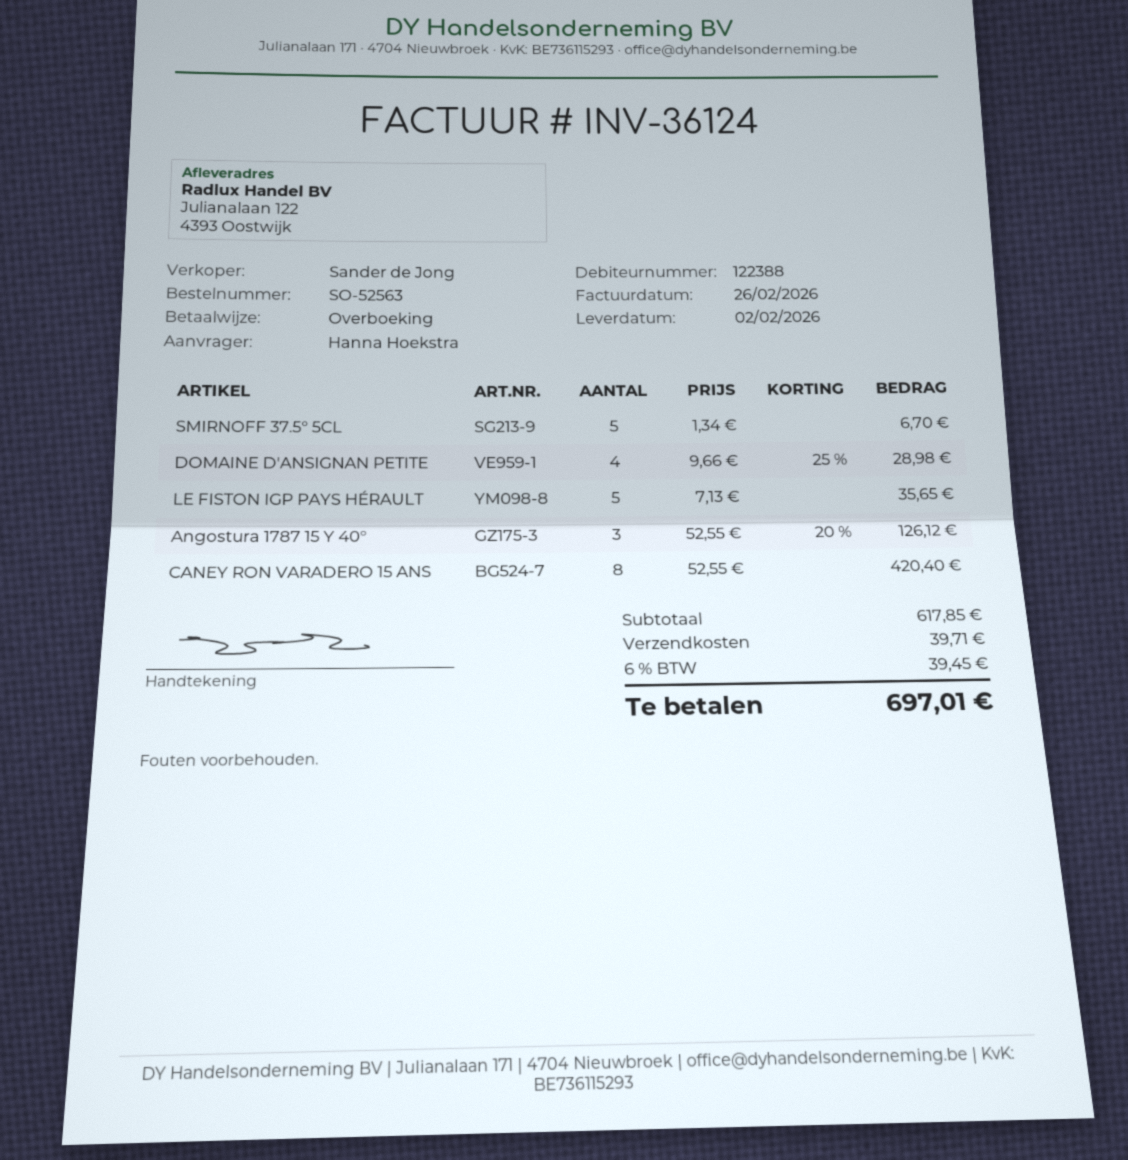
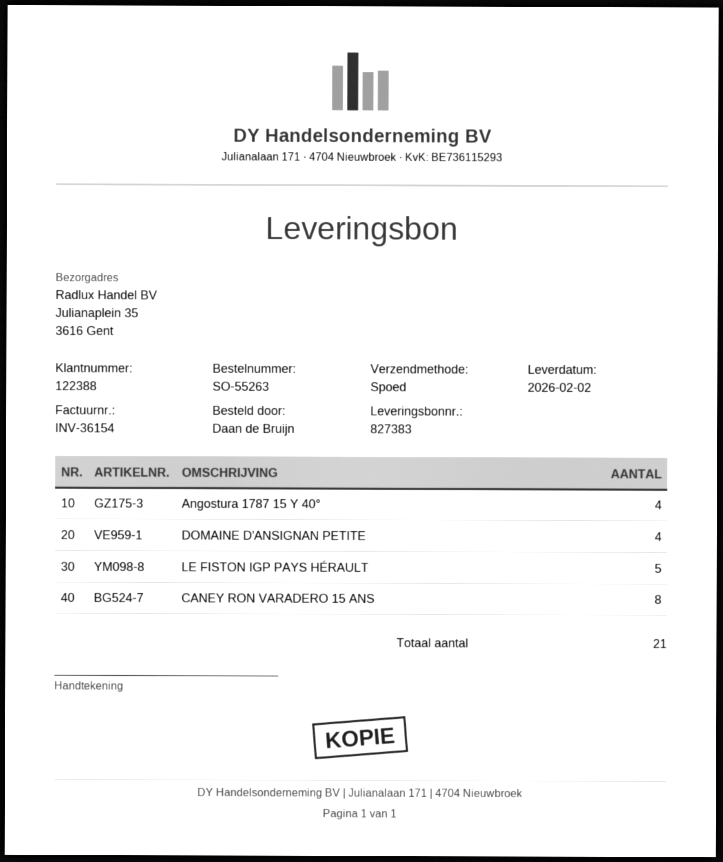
order number: SO-52563 -> SO-55263
invoice number: INV-36124 -> INV-36154
ordered by: Hanna Hoekstra -> Daan de Bruijn
ship to: Julianalaan 122, 4393 Oostwijk -> Julianaplein 35, 3616 Gent
SMIRNOFF 37.5° 5CL: 5 -> none
Angostura 1787 15 Y 40°: 3 -> 4

